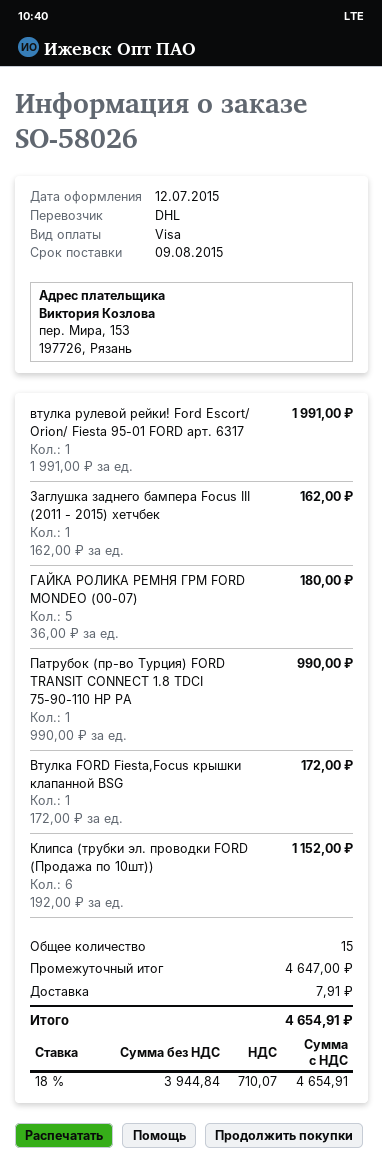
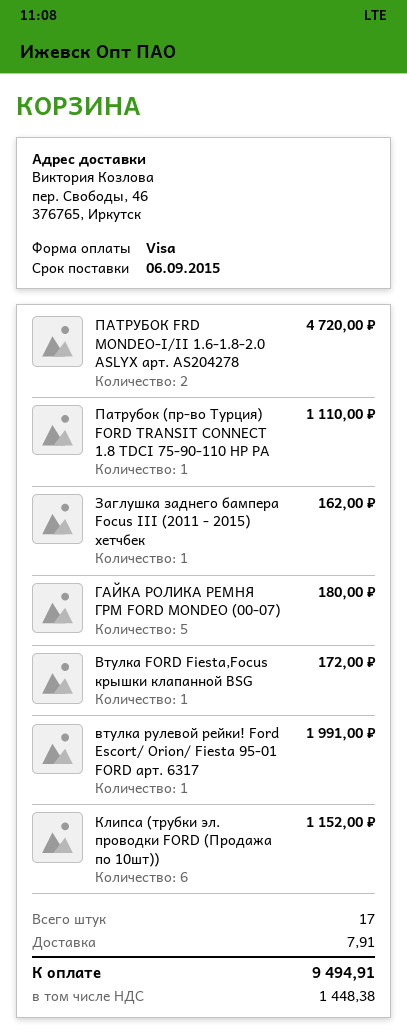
delivery date: 2015-08-09 -> 2015-09-06
Патрубок (пр-во Турция) FORD TRANSIT CONNECT 1.8 TDCI 75-90-110 HP PA: 1 for 990.00 -> 1 for 1110.00
ПАТРУБОК FRD MONDEO-I/II 1.6-1.8-2.0 ASLYX арт. AS204278: none -> 2 for 4720.00
total quantity: 15 -> 17
tax: 710.07 -> 1448.38
total: 4654.91 -> 9494.91

